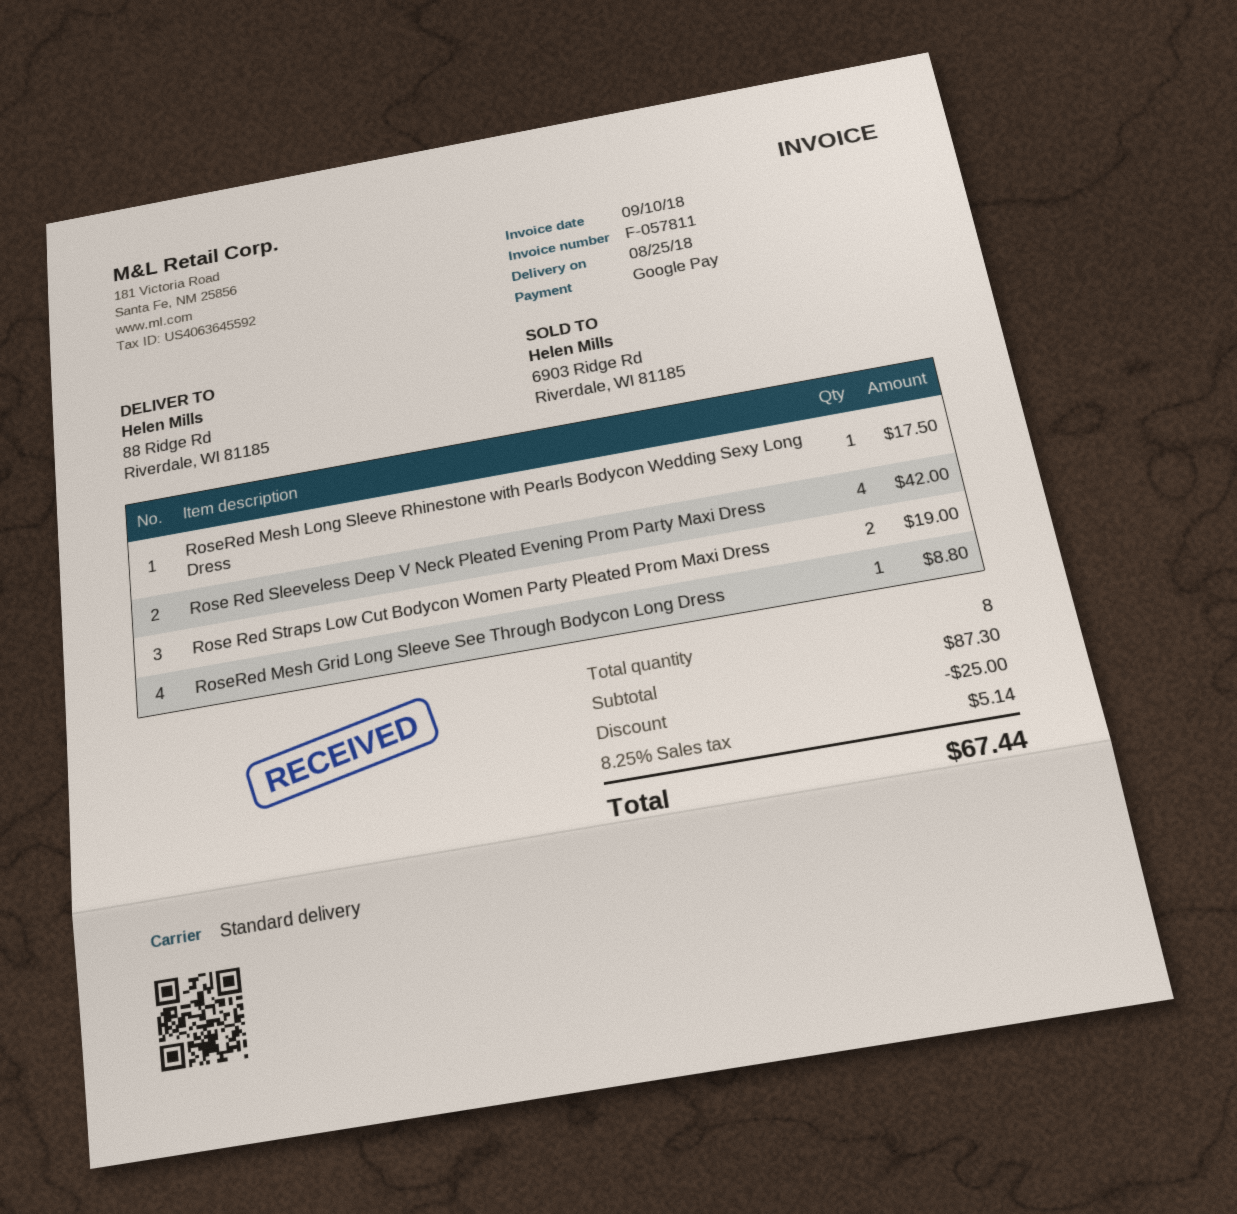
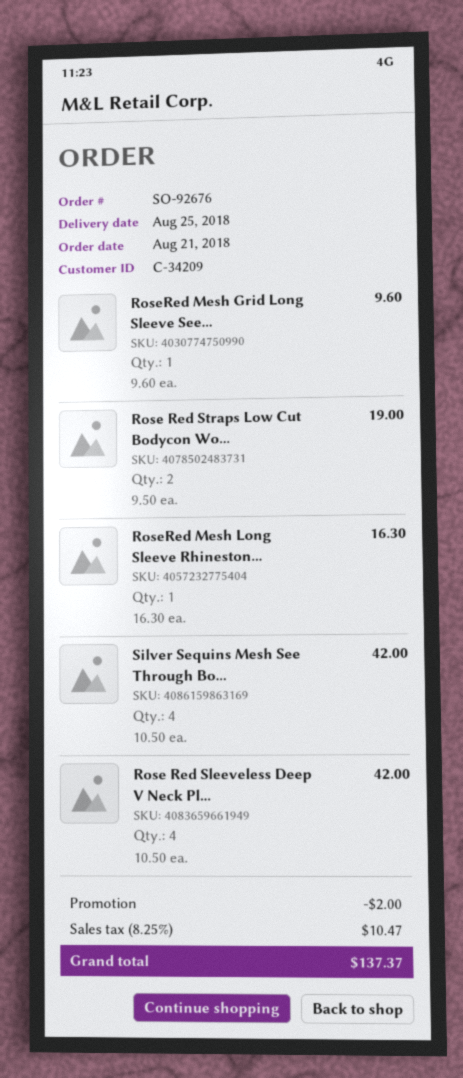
RoseRed Mesh Long Sleeve Rhinestone with Pearls Bodycon Wedding Sexy Long Dress: 1 for 17.50 -> 1 for 16.30
RoseRed Mesh Grid Long Sleeve See Through Bodycon Long Dress: 1 for 8.80 -> 1 for 9.60
Silver Sequins Mesh See Through Bo...: none -> 4 for 42.00
discount: 25.00 -> 2.00
tax: 8.25% = 5.14 -> 8.25% = 10.47
total: 67.44 -> 137.37

